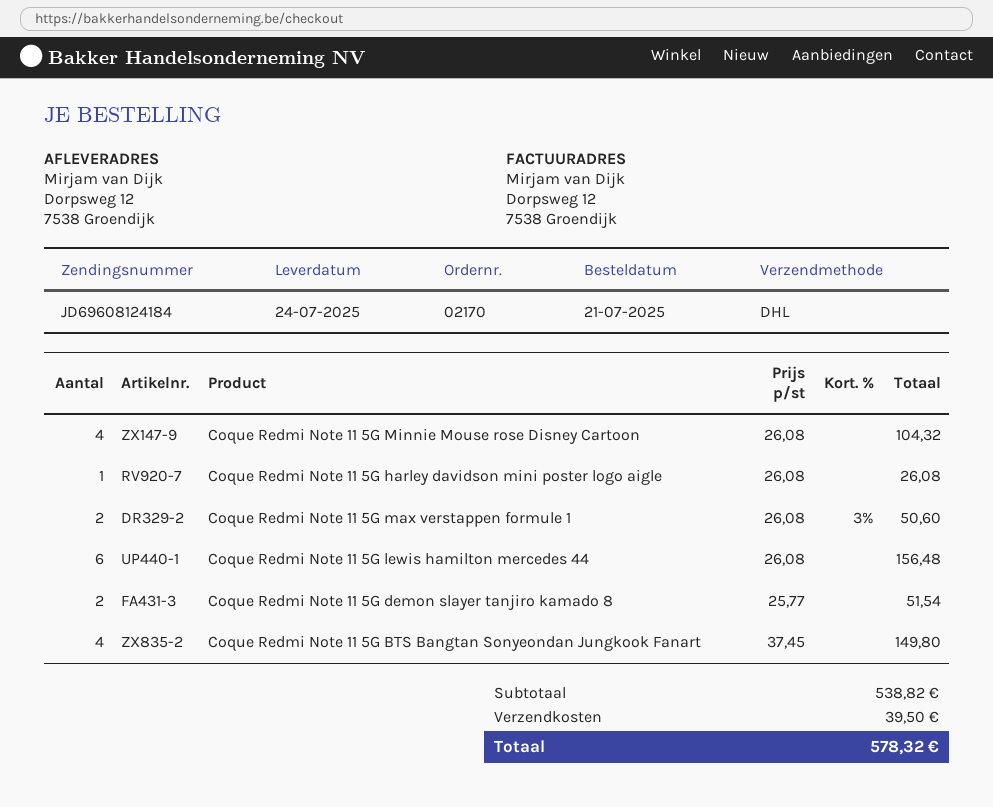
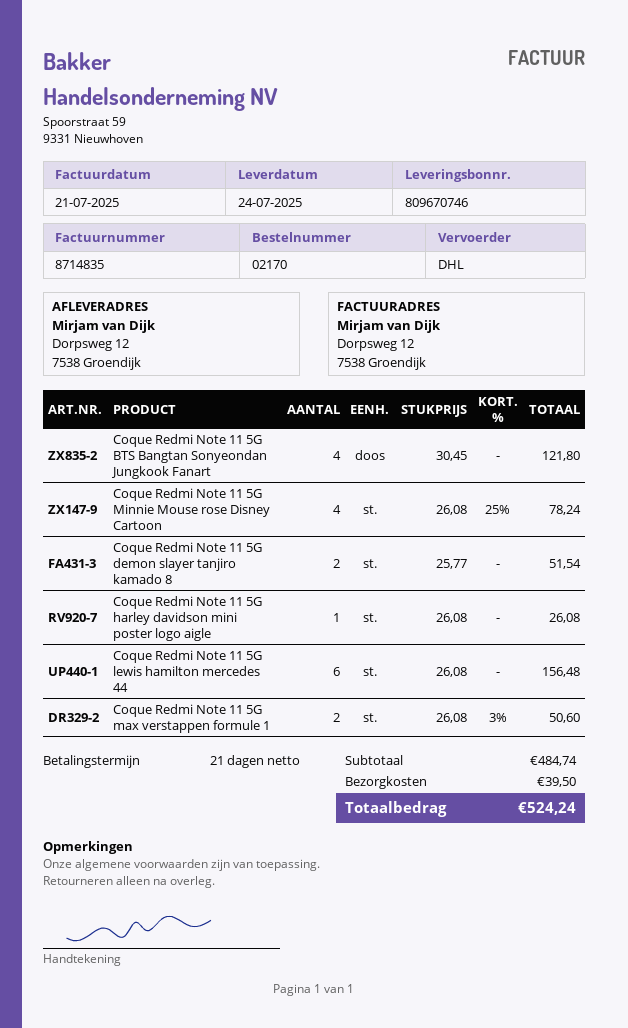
Coque Redmi Note 11 5G Minnie Mouse rose Disney Cartoon: 4 x 26.08 = 104.32 -> 4 x 26.08 - 25% = 78.24
Coque Redmi Note 11 5G BTS Bangtan Sonyeondan Jungkook Fanart: 4 x 37.45 = 149.80 -> 4 x 30.45 = 121.80
subtotal: 538.82 -> 484.74
total: 578.32 -> 524.24

